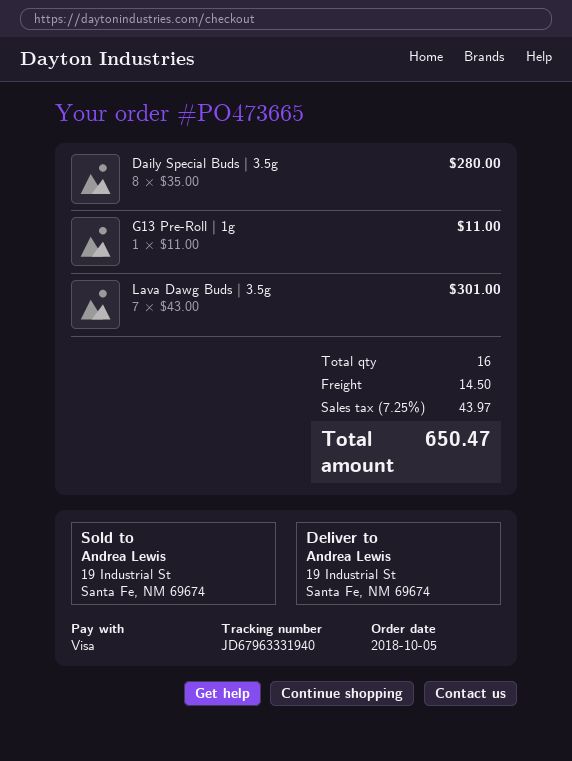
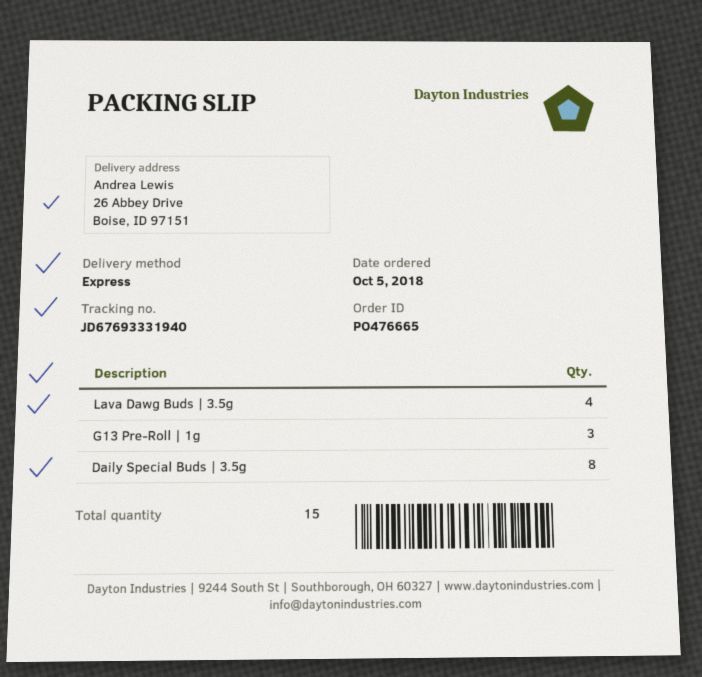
order number: PO473665 -> PO476665
tracking number: JD67963331940 -> JD67693331940
ship to: 19 Industrial St, Santa Fe, NM 69674 -> 26 Abbey Drive, Boise, ID 97151
G13 Pre-Roll | 1g: 1 -> 3
Lava Dawg Buds | 3.5g: 7 -> 4
total quantity: 16 -> 15

